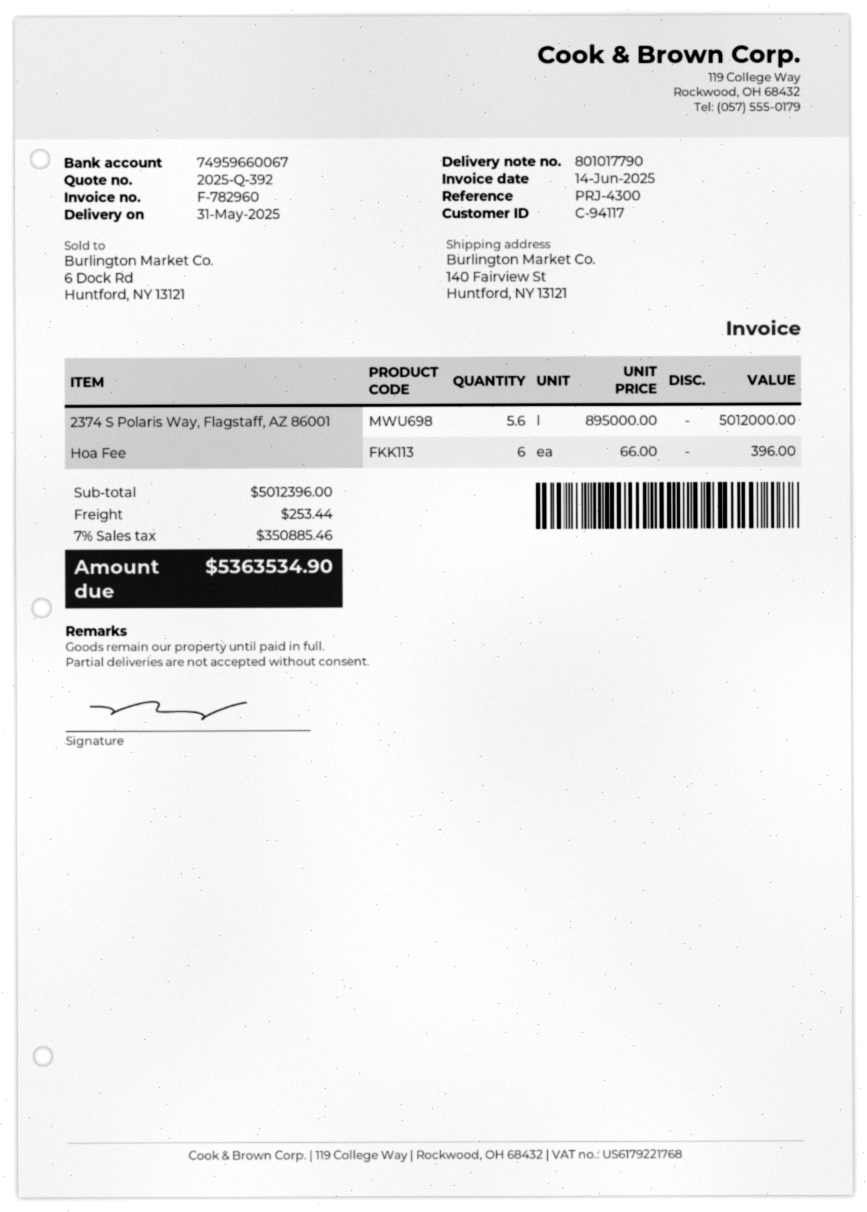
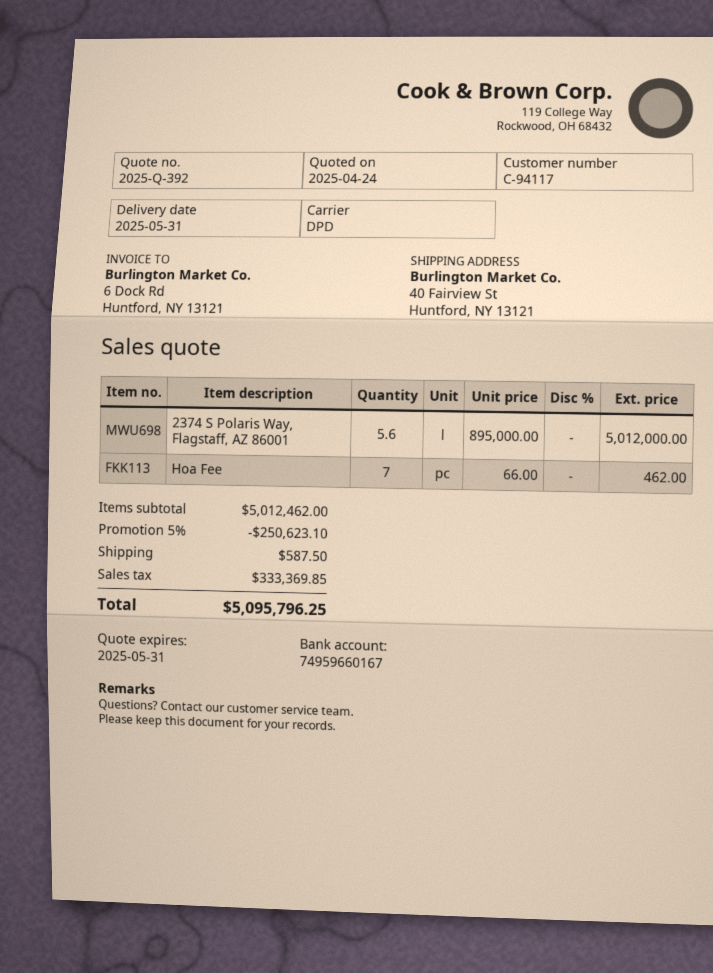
bank account: 74959660067 -> 74959660167
ship to: 140 Fairview St, Huntford, NY 13121 -> 40 Fairview St, Huntford, NY 13121
Hoa Fee: 6 x 66.00 = 396.00 -> 7 x 66.00 = 462.00
subtotal: 5012396.00 -> 5012462.00
discount: none -> 5% = 250623.10
shipping: 253.44 -> 587.50
tax: 350885.46 -> 333369.85
total: 5363534.90 -> 5095796.25

